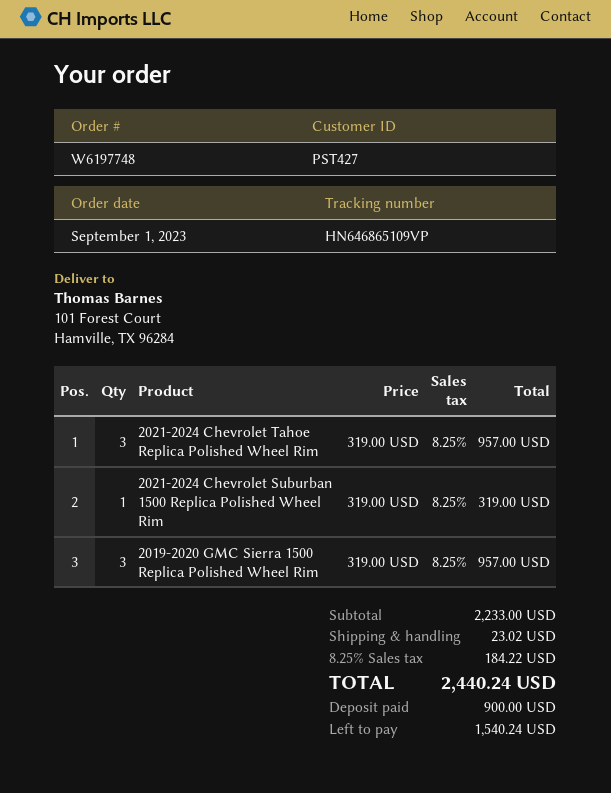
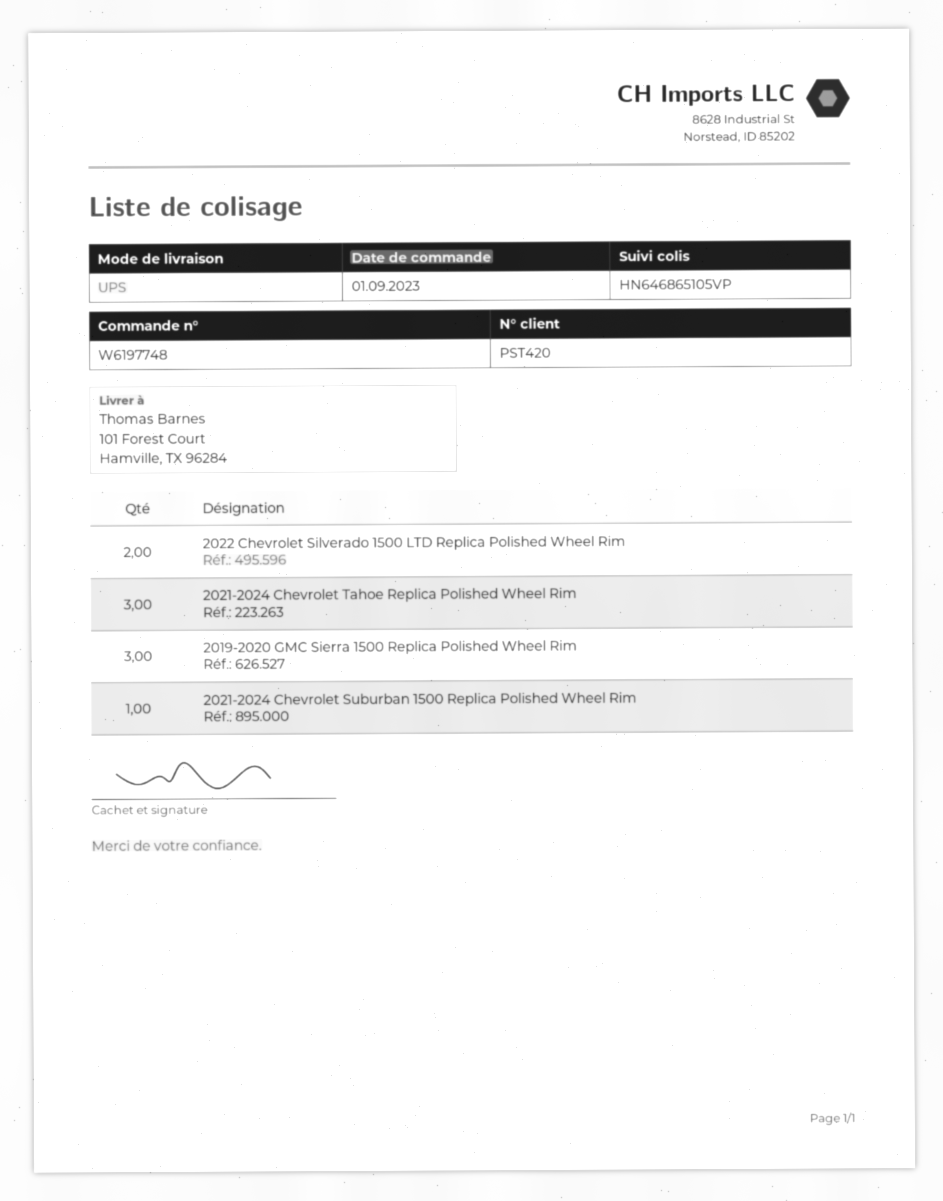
customer number: PST427 -> PST420
tracking number: HN646865109VP -> HN646865105VP
2022 Chevrolet Silverado 1500 LTD Replica Polished Wheel Rim: none -> 2

